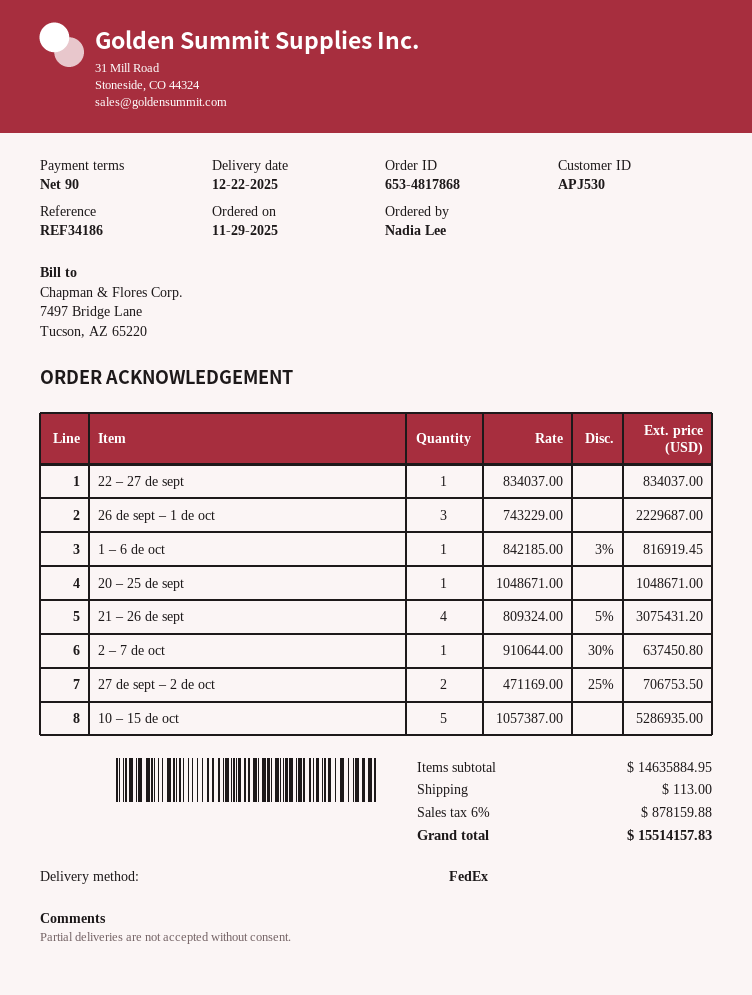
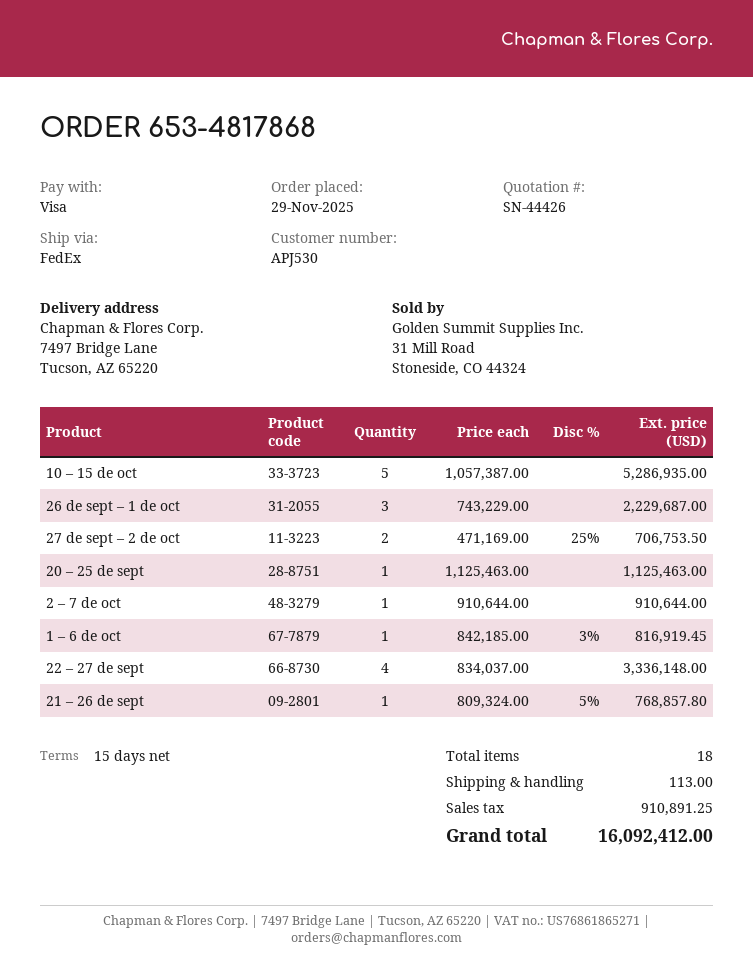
payment terms: 90 days -> 15 days
22 – 27 de sept: 1 x 834037.00 = 834037.00 -> 4 x 834037.00 = 3336148.00
20 – 25 de sept: 1 x 1048671.00 = 1048671.00 -> 1 x 1125463.00 = 1125463.00
21 – 26 de sept: 4 x 809324.00 - 5% = 3075431.20 -> 1 x 809324.00 - 5% = 768857.80
2 – 7 de oct: 1 x 910644.00 - 30% = 637450.80 -> 1 x 910644.00 = 910644.00
tax: 878159.88 -> 910891.25
total: 15514157.83 -> 16092412.00

